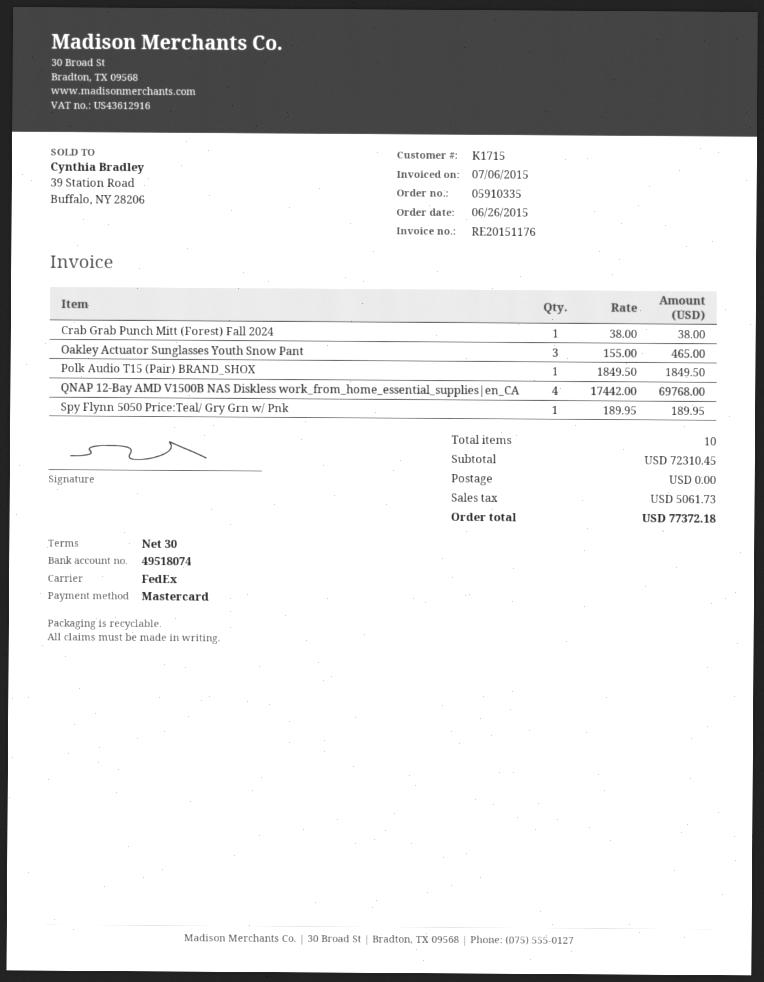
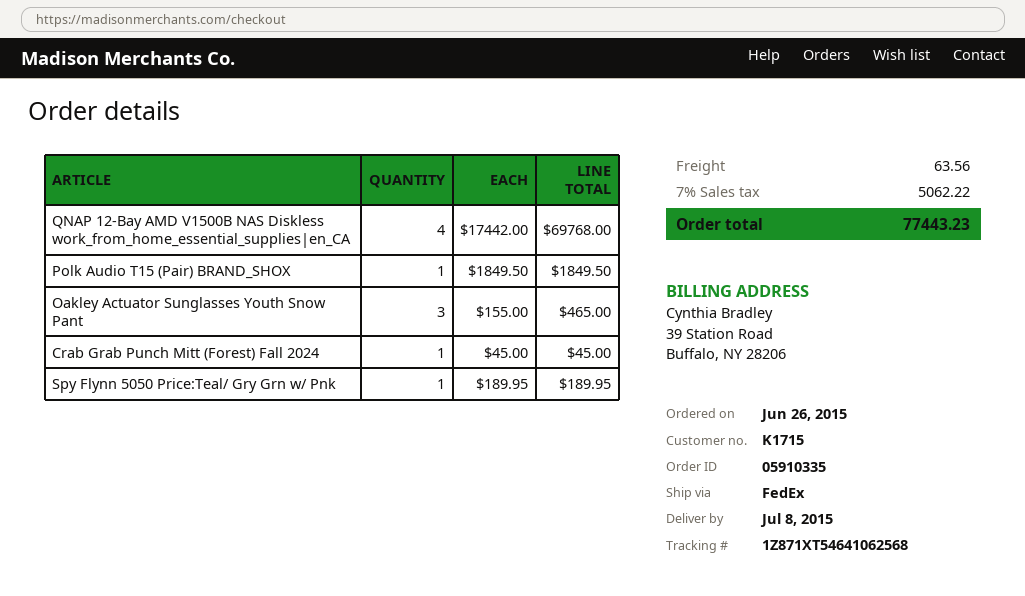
Crab Grab Punch Mitt (Forest) Fall 2024: 1 x 38.00 = 38.00 -> 1 x 45.00 = 45.00
shipping: 0.00 -> 63.56
tax: 5061.73 -> 5062.22
total: 77372.18 -> 77443.23

